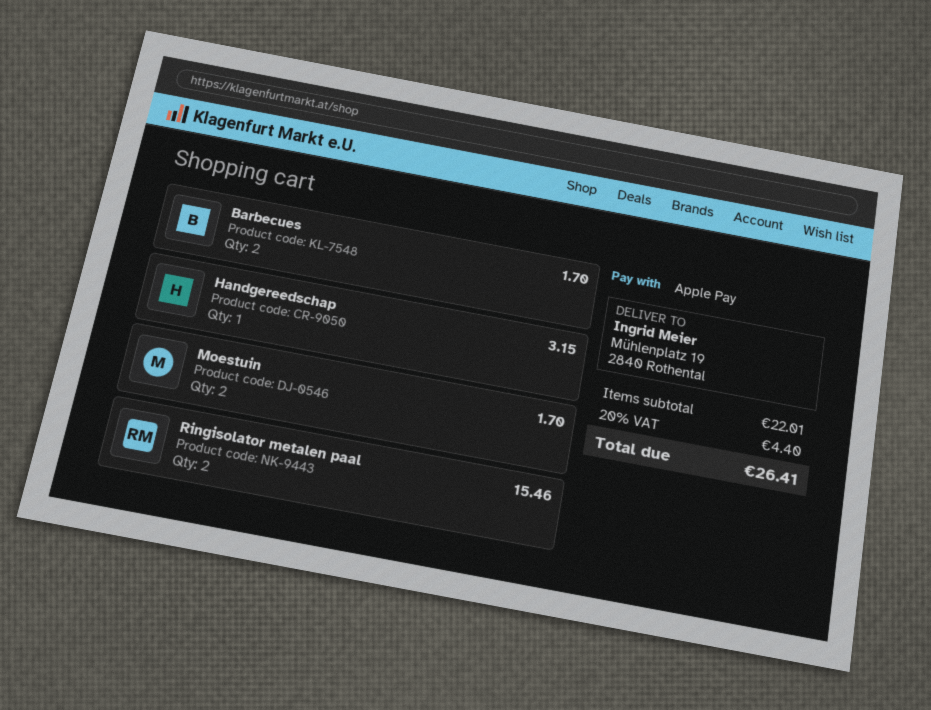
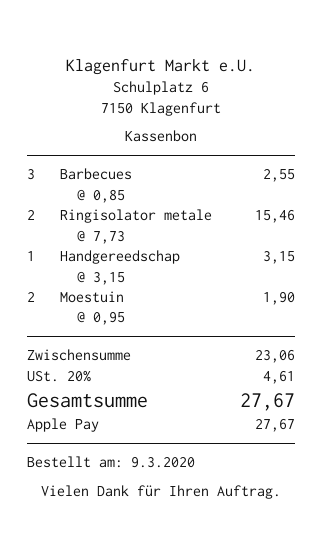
Barbecues: 2 for 1.70 -> 3 for 2.55
Moestuin: 2 for 1.70 -> 2 for 1.90
subtotal: 22.01 -> 23.06
tax: 20% = 4.40 -> 20% = 4.61
total: 26.41 -> 27.67

